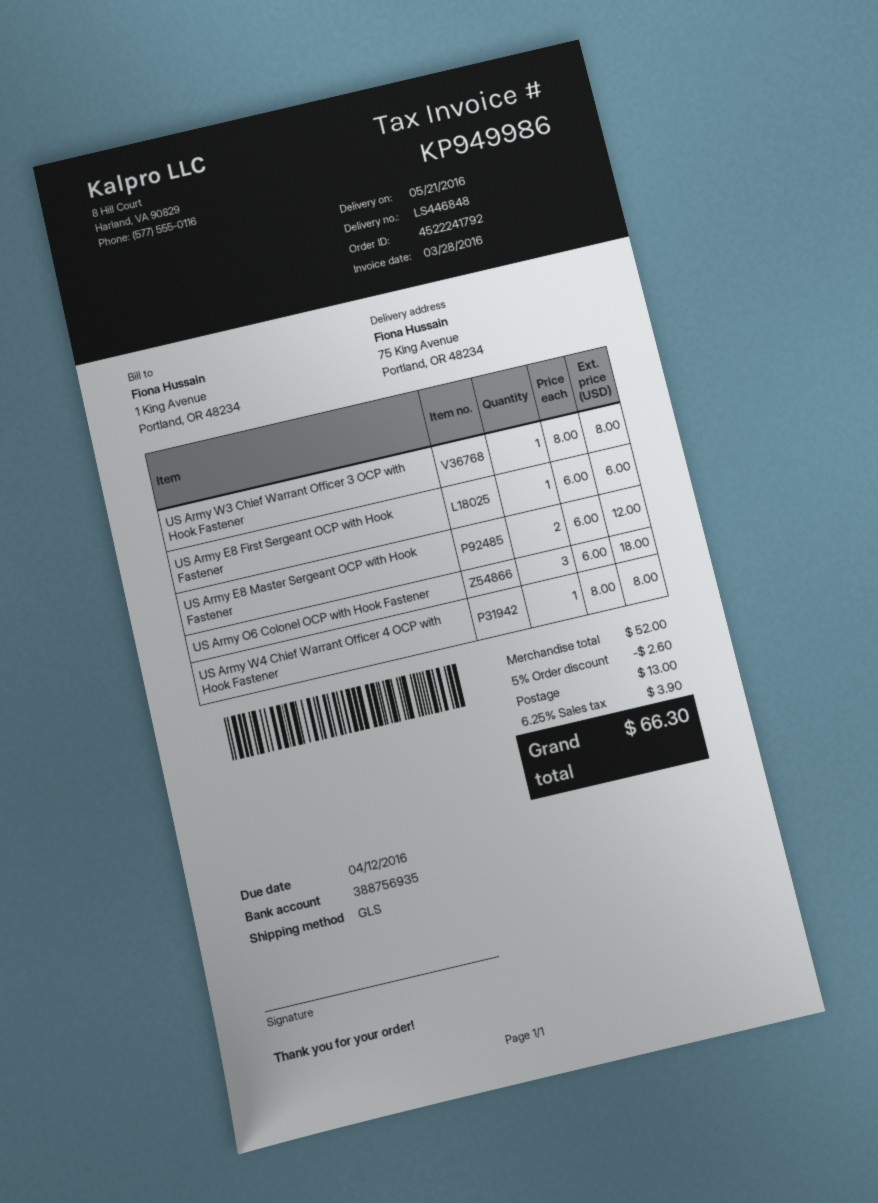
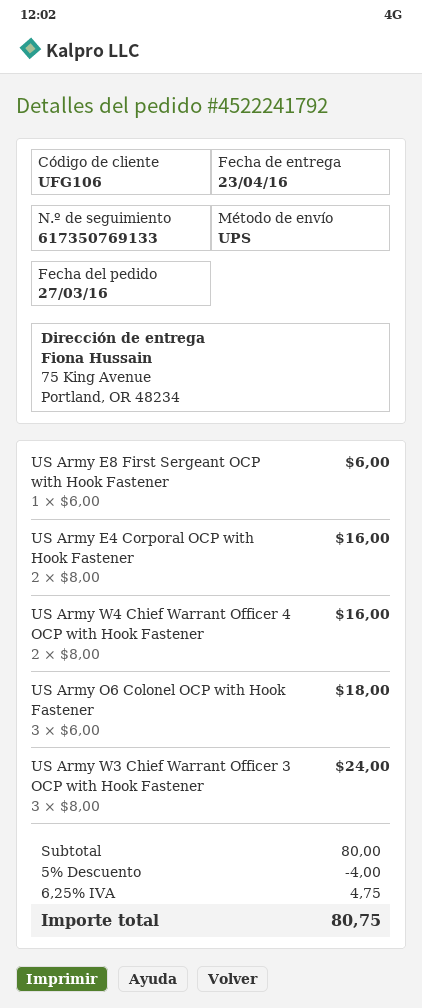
delivery date: 2016-05-21 -> 2016-04-23
shipping method: GLS -> UPS
US Army W3 Chief Warrant Officer 3 OCP with Hook Fastener: 1 x 8.00 = 8.00 -> 3 x 8.00 = 24.00
US Army E8 Master Sergeant OCP with Hook Fastener: 2 x 6.00 = 12.00 -> none
US Army W4 Chief Warrant Officer 4 OCP with Hook Fastener: 1 x 8.00 = 8.00 -> 2 x 8.00 = 16.00
US Army E4 Corporal OCP with Hook Fastener: none -> 2 x 8.00 = 16.00
subtotal: 52.00 -> 80.00
discount: 5% = 2.60 -> 5% = 4.00
shipping: 13.00 -> none
tax: 6.25% = 3.90 -> 6.25% = 4.75
total: 66.30 -> 80.75

